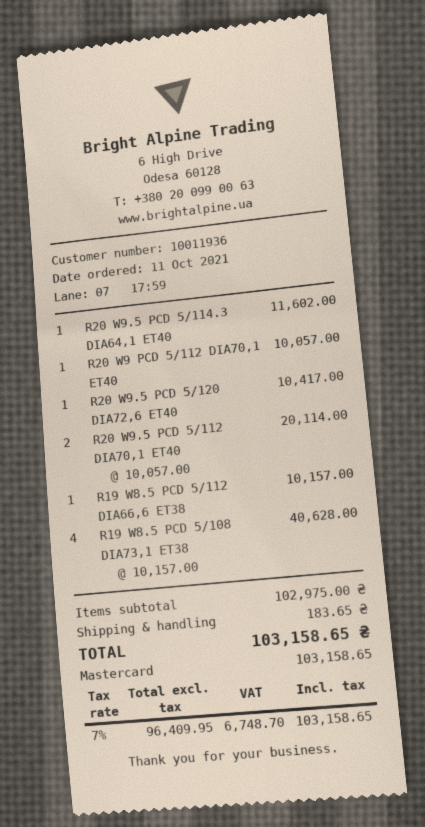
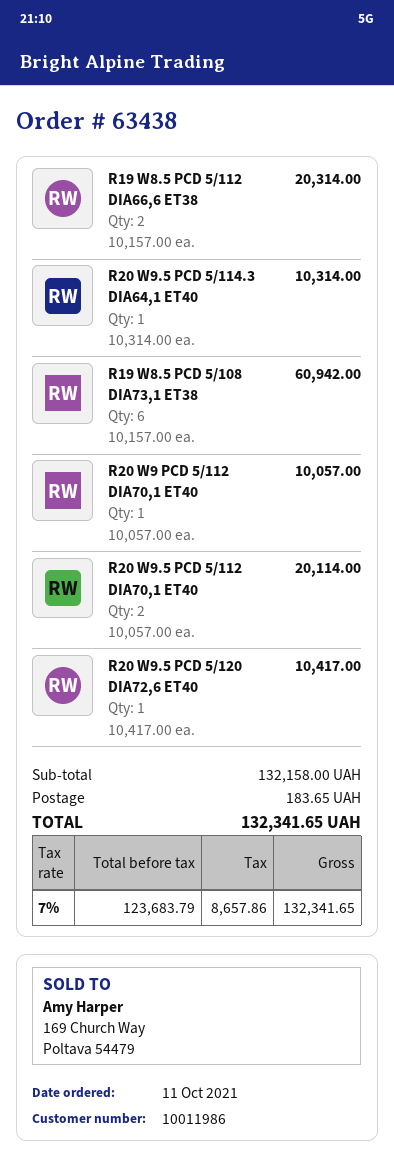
customer number: 10011936 -> 10011986
R20 W9.5 PCD 5/114.3 DIA64,1 ET40: 1 x 11602.00 = 11602.00 -> 1 x 10314.00 = 10314.00
R19 W8.5 PCD 5/112 DIA66,6 ET38: 1 x 10157.00 = 10157.00 -> 2 x 10157.00 = 20314.00
R19 W8.5 PCD 5/108 DIA73,1 ET38: 4 x 10157.00 = 40628.00 -> 6 x 10157.00 = 60942.00
subtotal: 102975.00 -> 132158.00
net: 96409.95 -> 123683.79
tax: 7% = 6748.70 -> 7% = 8657.86
total: 103158.65 -> 132341.65

